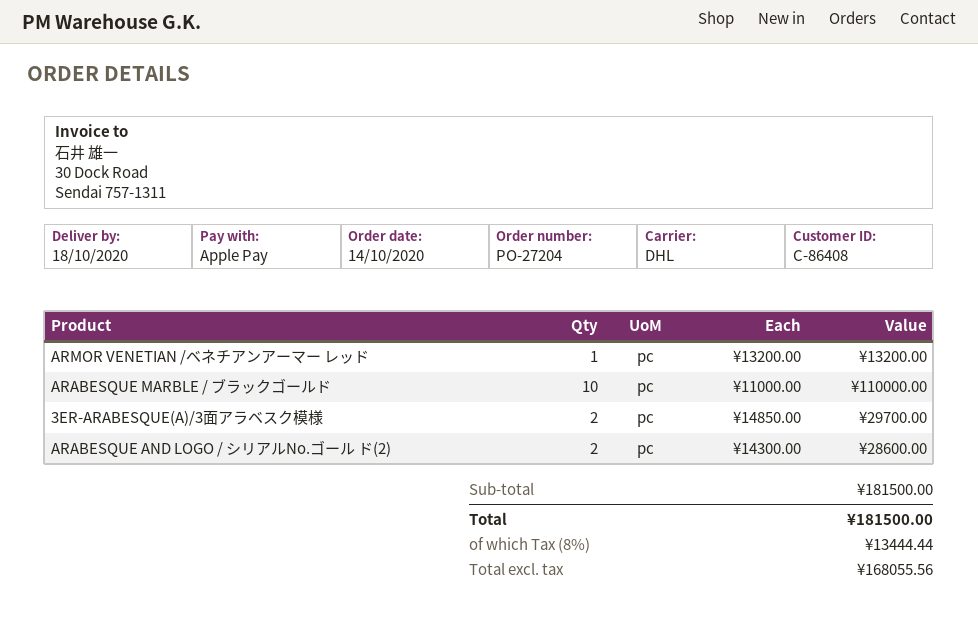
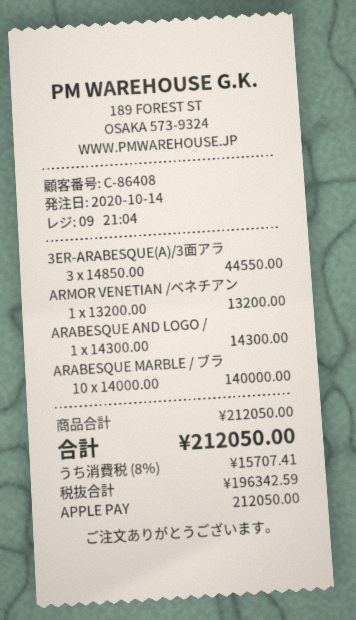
ARABESQUE MARBLE / ブラックゴールド: 10 x 11000.00 = 110000.00 -> 10 x 14000.00 = 140000.00
3ER-ARABESQUE(A)/3面アラベスク模様: 2 x 14850.00 = 29700.00 -> 3 x 14850.00 = 44550.00
ARABESQUE AND LOGO / シリアルNo.ゴール ド(2): 2 x 14300.00 = 28600.00 -> 1 x 14300.00 = 14300.00
subtotal: 181500.00 -> 212050.00
net: 168055.56 -> 196342.59
tax: 8% = 13444.44 -> 8% = 15707.41
total: 181500.00 -> 212050.00

